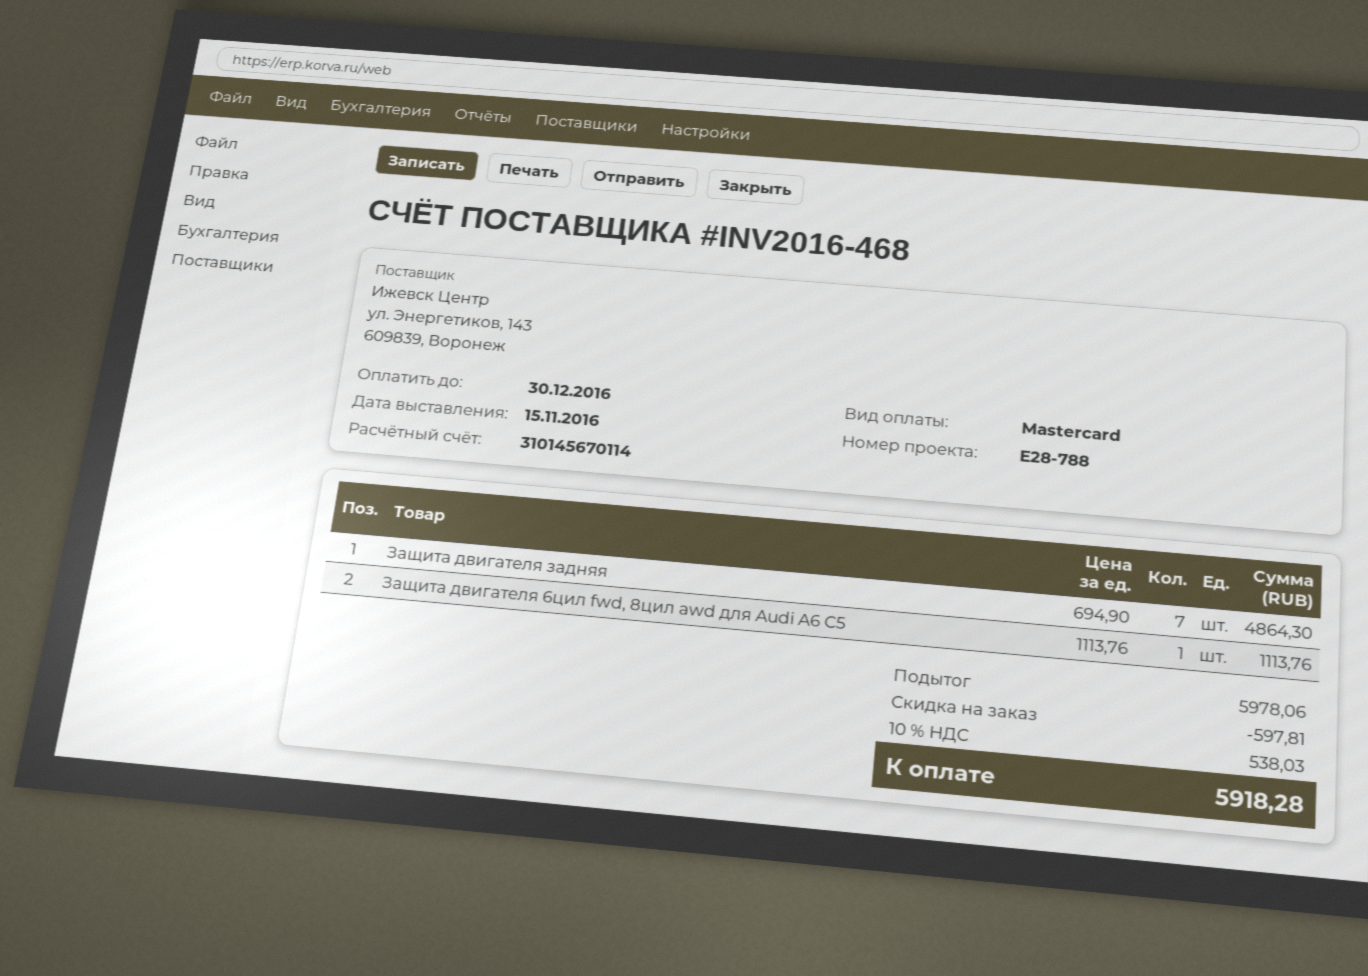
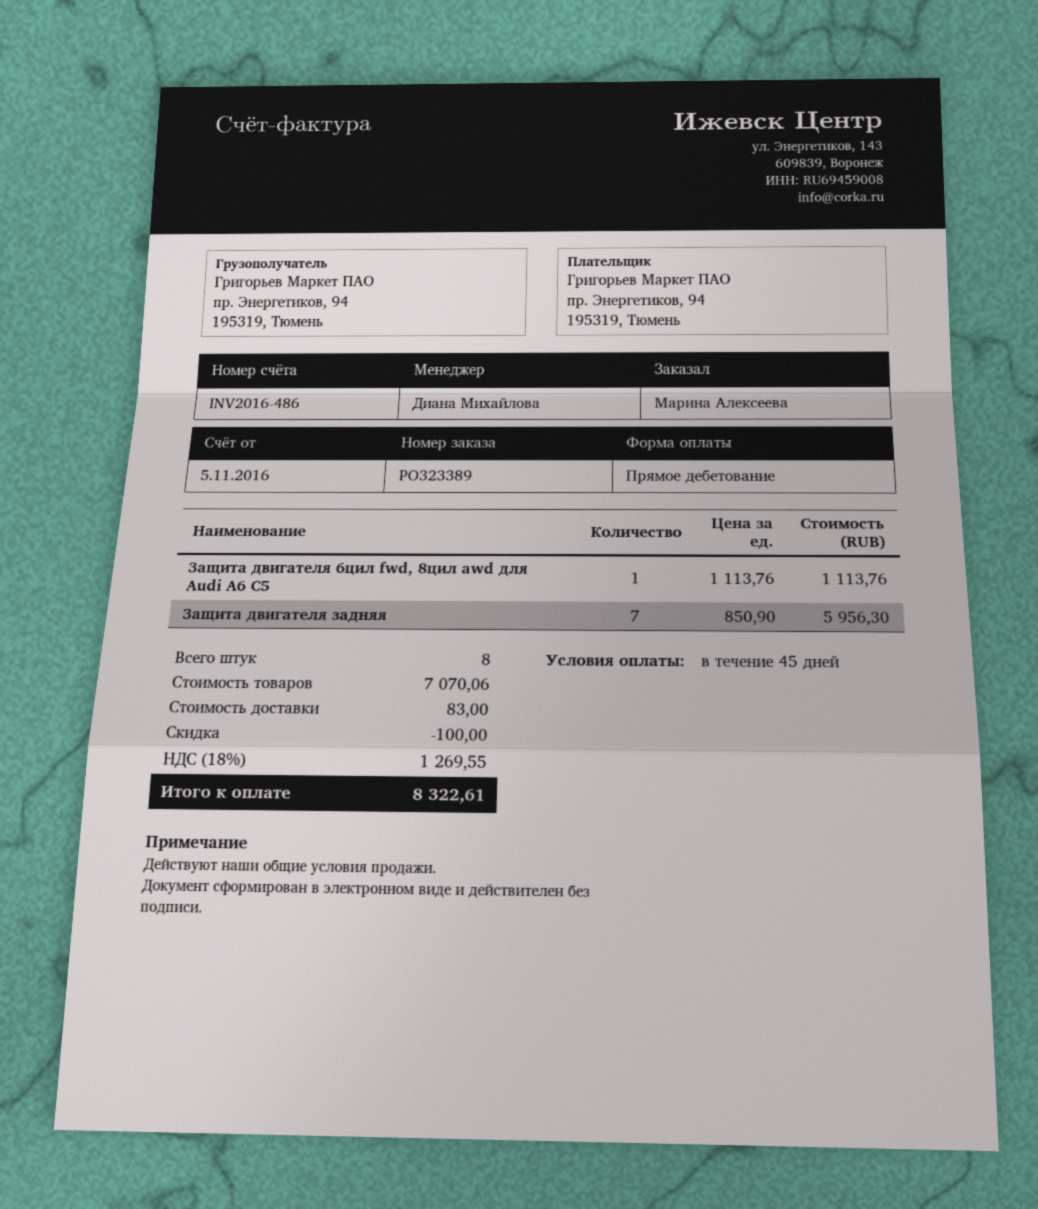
invoice number: INV2016-468 -> INV2016-486
invoice date: 2016-11-15 -> 2016-11-05
payment method: Mastercard -> direct debit
Защита двигателя задняя: 7 x 694.90 = 4864.30 -> 7 x 850.90 = 5956.30
subtotal: 5978.06 -> 7070.06
discount: 597.81 -> 100.00
shipping: none -> 83.00
tax: 10% = 538.03 -> 18% = 1269.55
total: 5918.28 -> 8322.61

